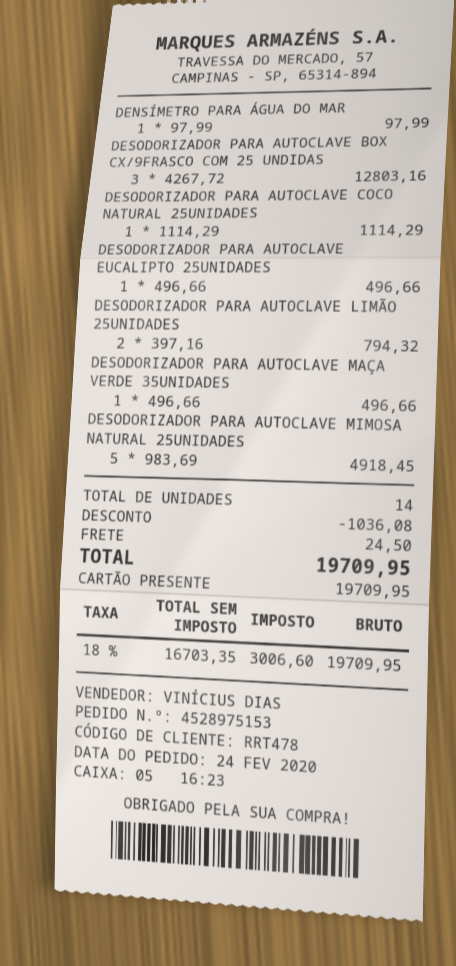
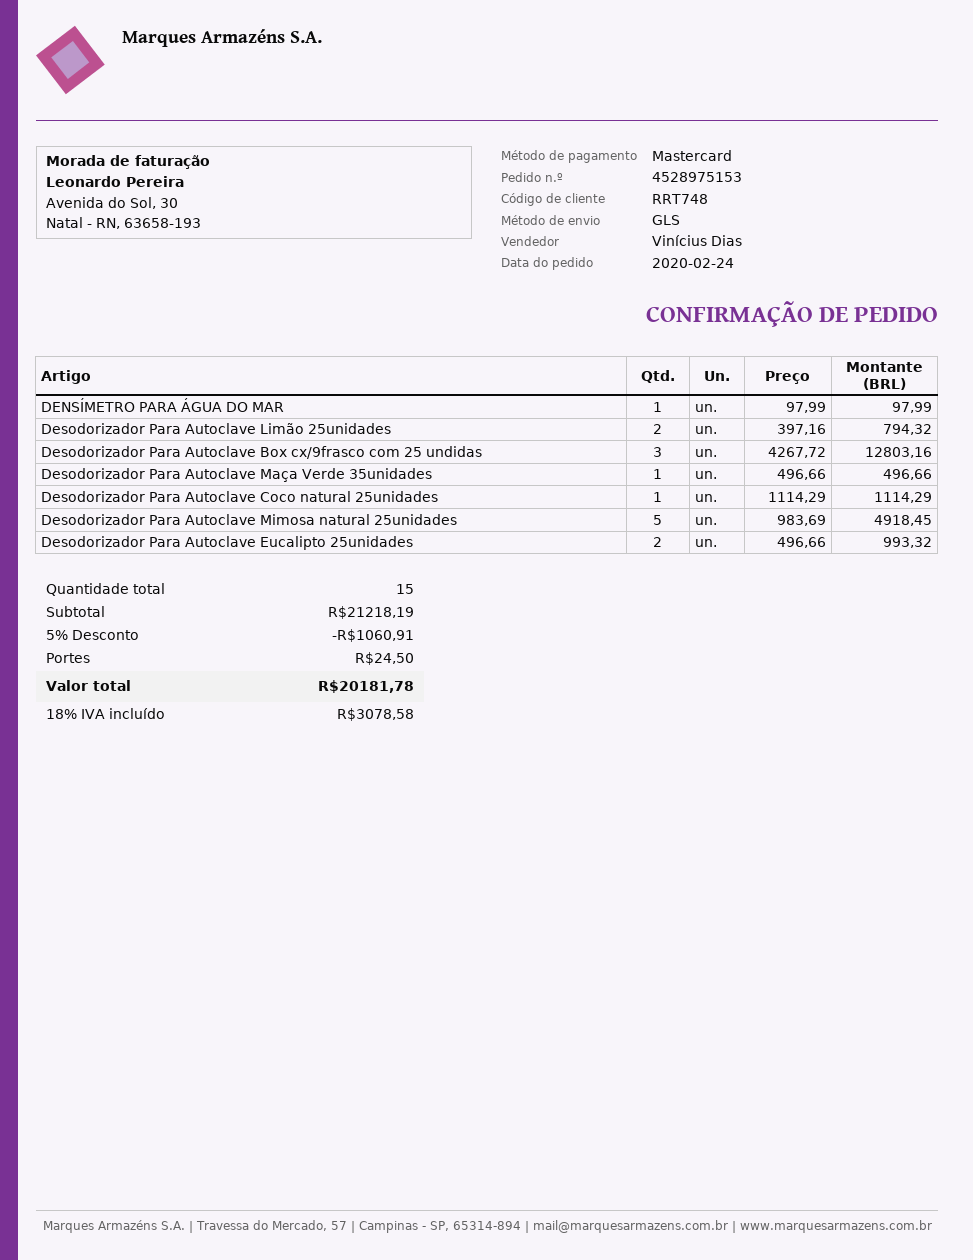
customer number: RRT478 -> RRT748
payment method: gift card -> Mastercard
DESODORIZADOR PARA AUTOCLAVE EUCALIPTO 25UNIDADES: 1 x 496.66 = 496.66 -> 2 x 496.66 = 993.32
total quantity: 14 -> 15
discount: 1036.08 -> 1060.91
tax: 18% = 3006.60 -> 18% = 3078.58
total: 19709.95 -> 20181.78

